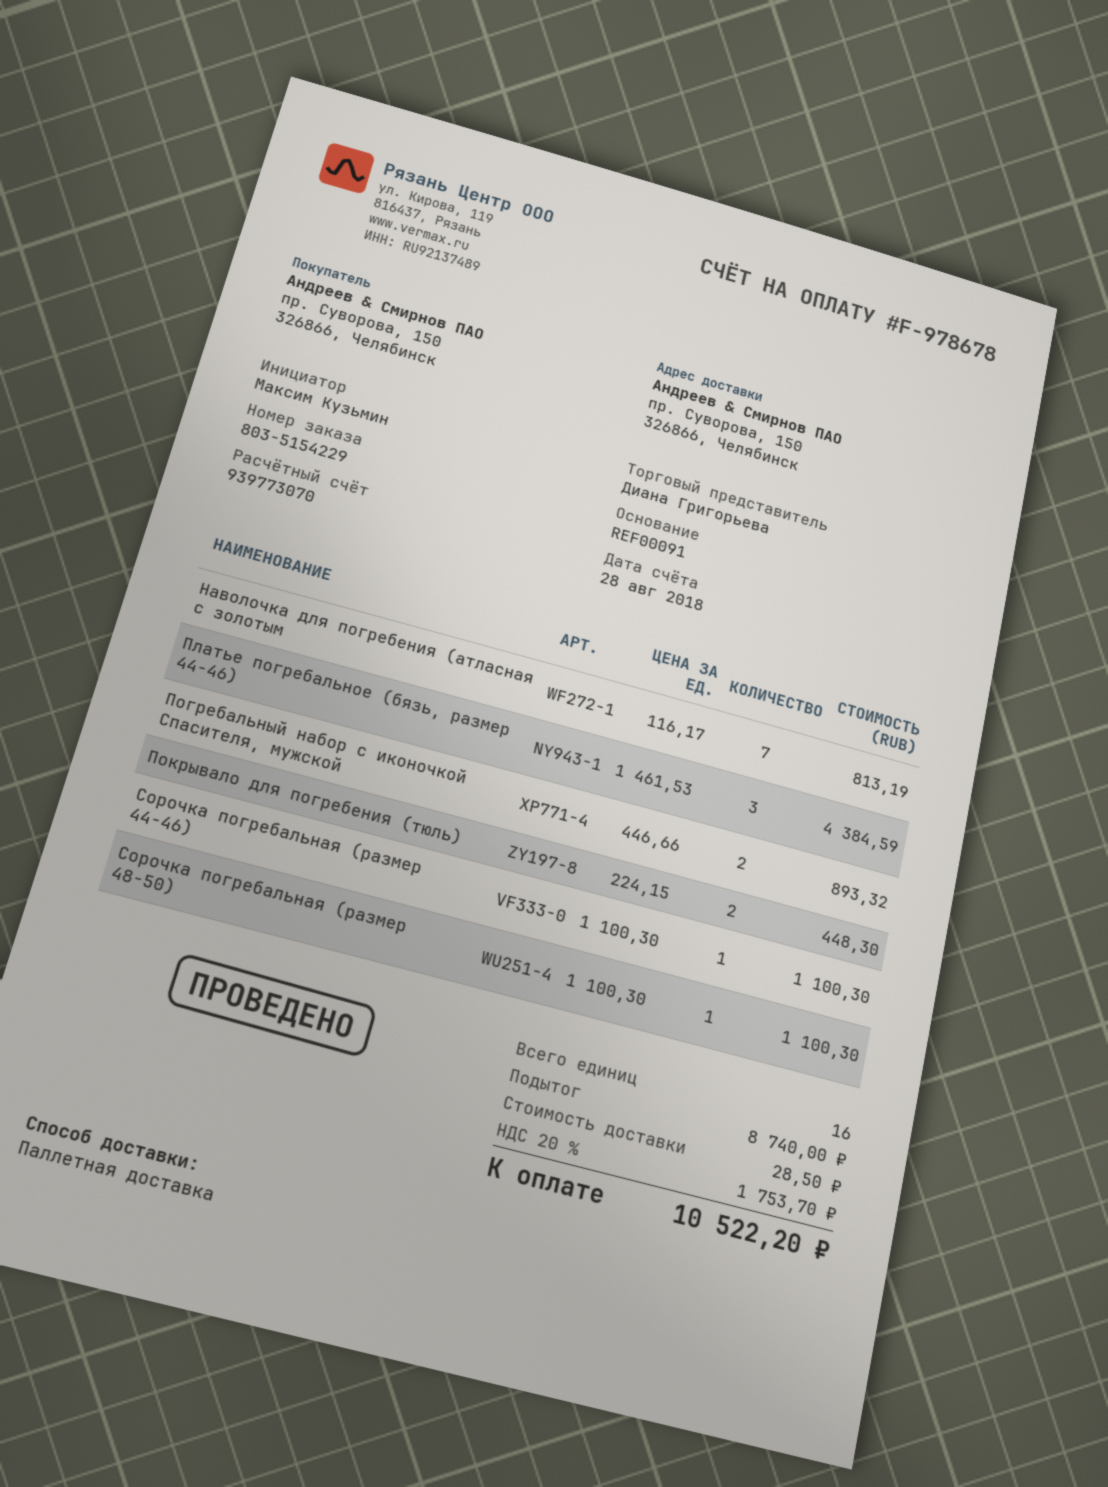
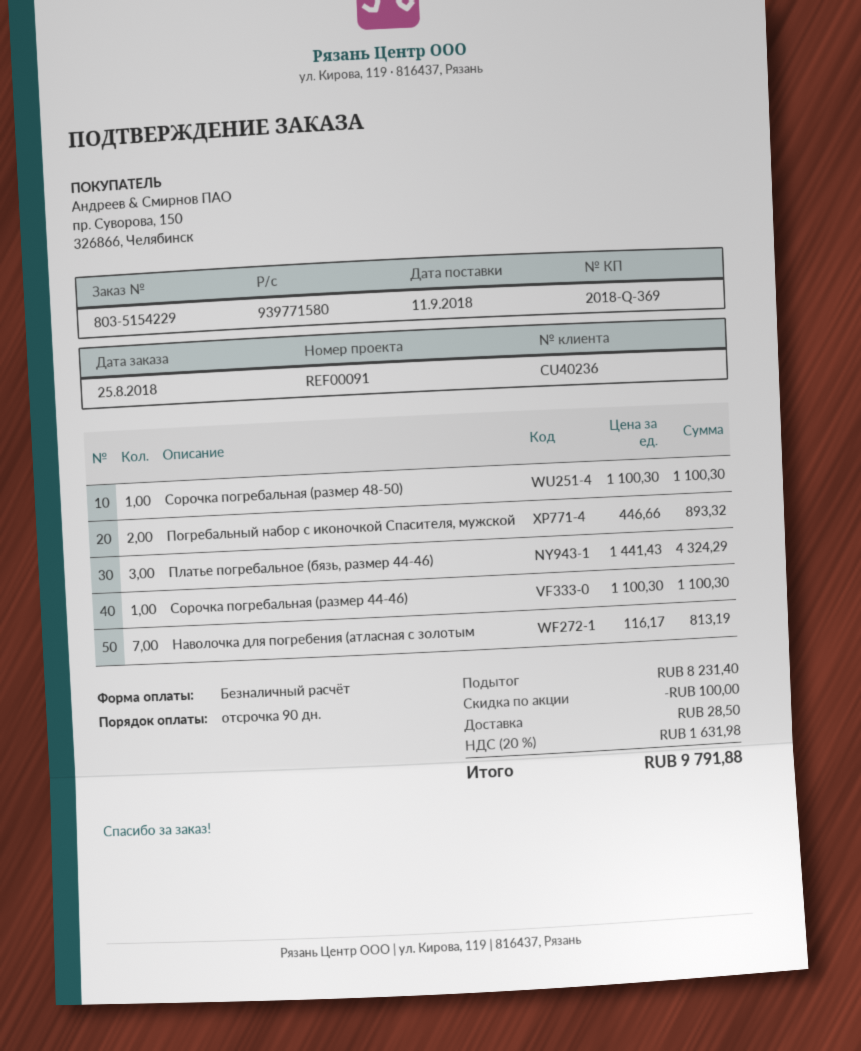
bank account: 939773070 -> 939771580
Платье погребальное (бязь, размер 44-46): 3 x 1461.53 = 4384.59 -> 3 x 1441.43 = 4324.29
Покрывало для погребения (тюль): 2 x 224.15 = 448.30 -> none
subtotal: 8740.00 -> 8231.40
discount: none -> 100.00
tax: 20% = 1753.70 -> 20% = 1631.98
total: 10522.20 -> 9791.88

